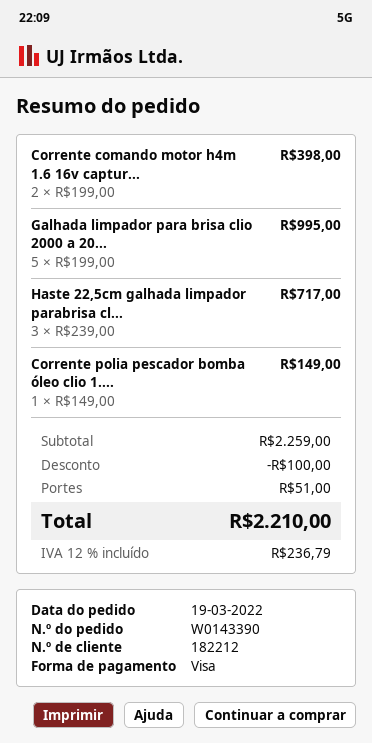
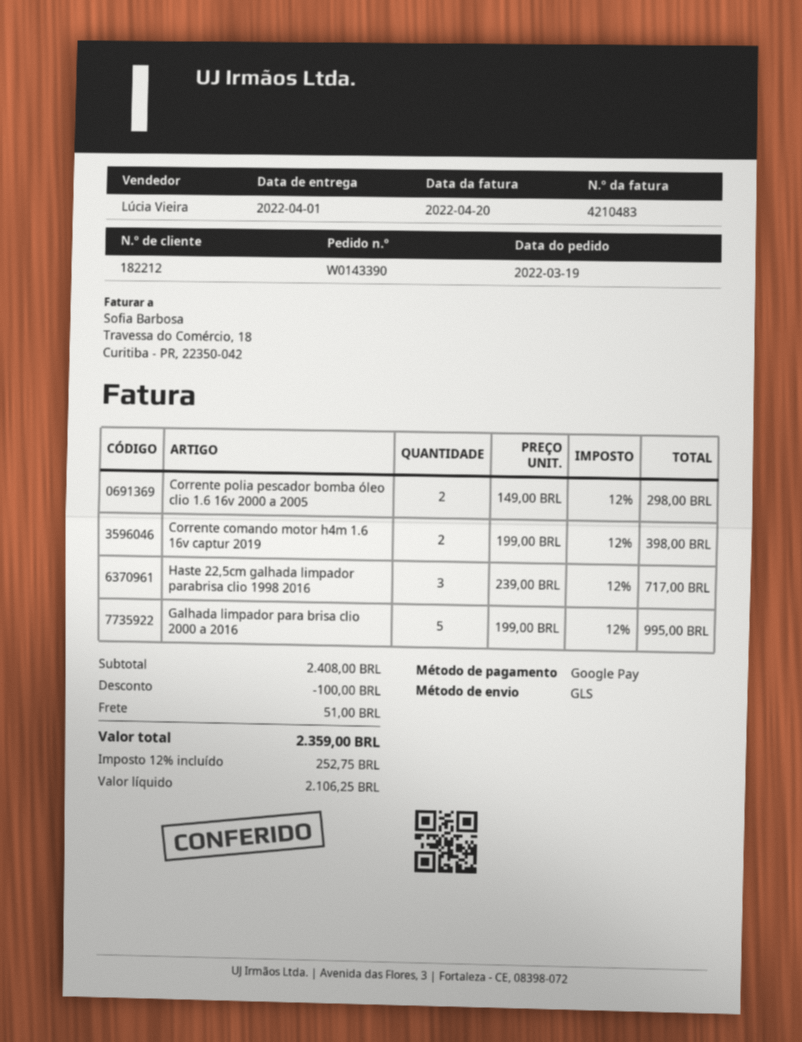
payment method: Visa -> Google Pay
Corrente polia pescador bomba óleo clio 1....: 1 x 149.00 = 149.00 -> 2 x 149.00 = 298.00
subtotal: 2259.00 -> 2408.00
tax: 12% = 236.79 -> 12% = 252.75
total: 2210.00 -> 2359.00

